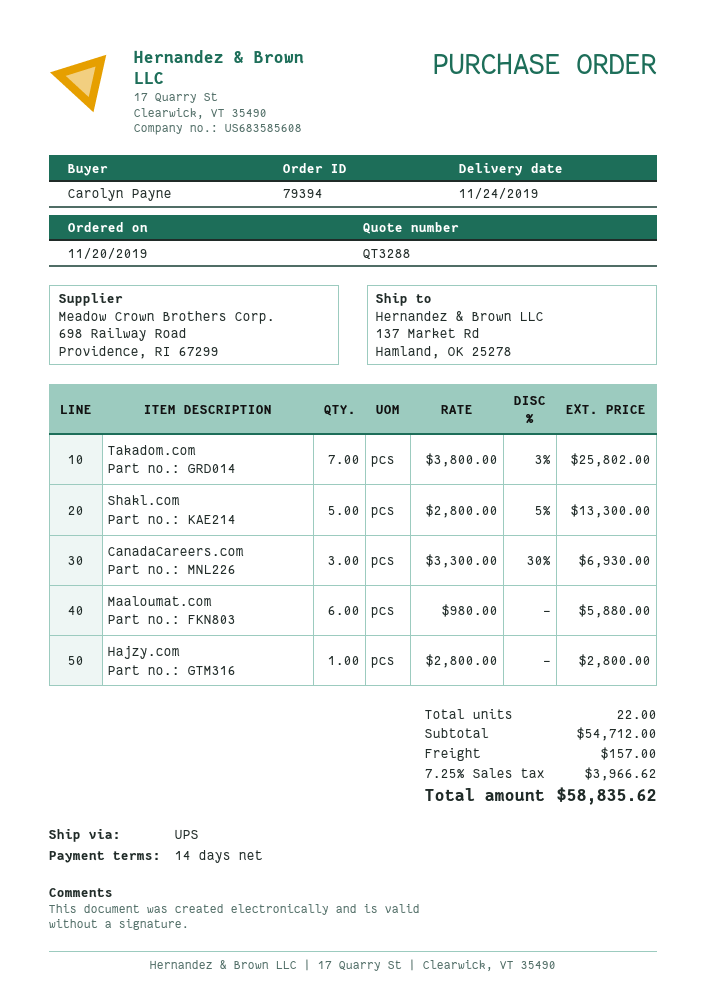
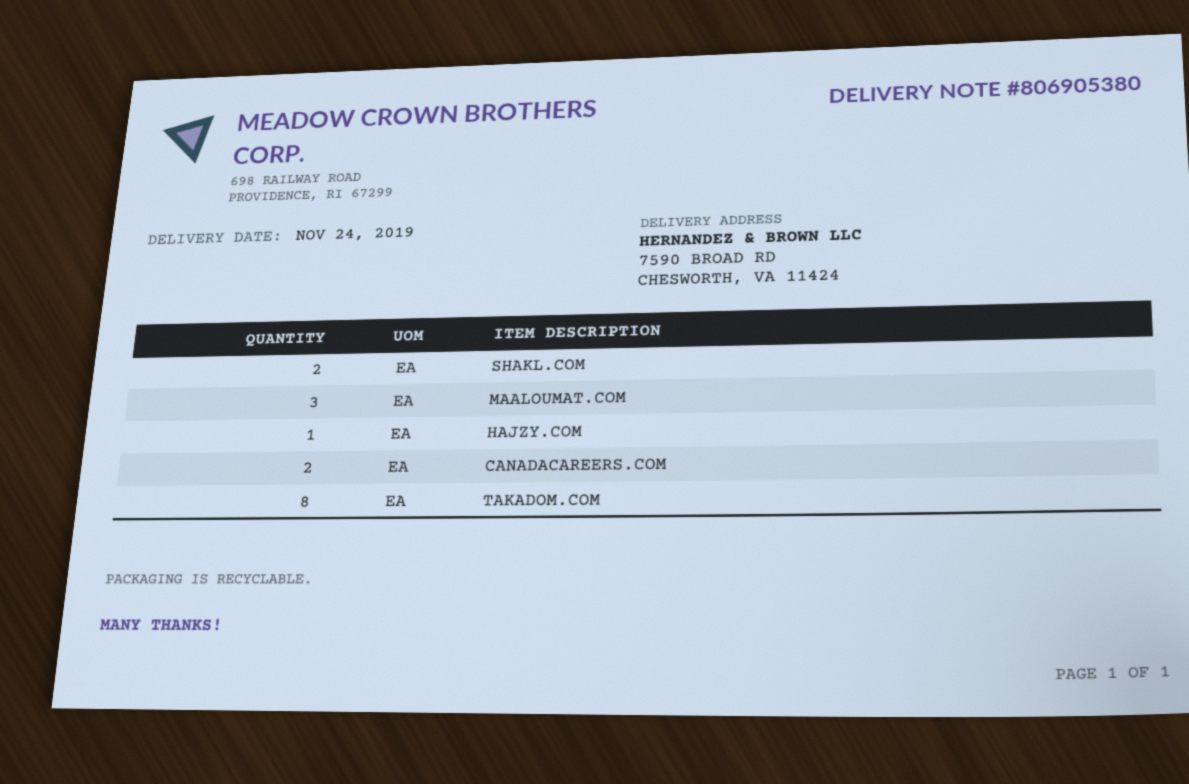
ship to: 137 Market Rd, Hamland, OK 25278 -> 7590 BROAD RD, CHESWORTH, VA 11424
Takadom.com: 7 -> 8
Shakl.com: 5 -> 2
CanadaCareers.com: 3 -> 2
Maaloumat.com: 6 -> 3

